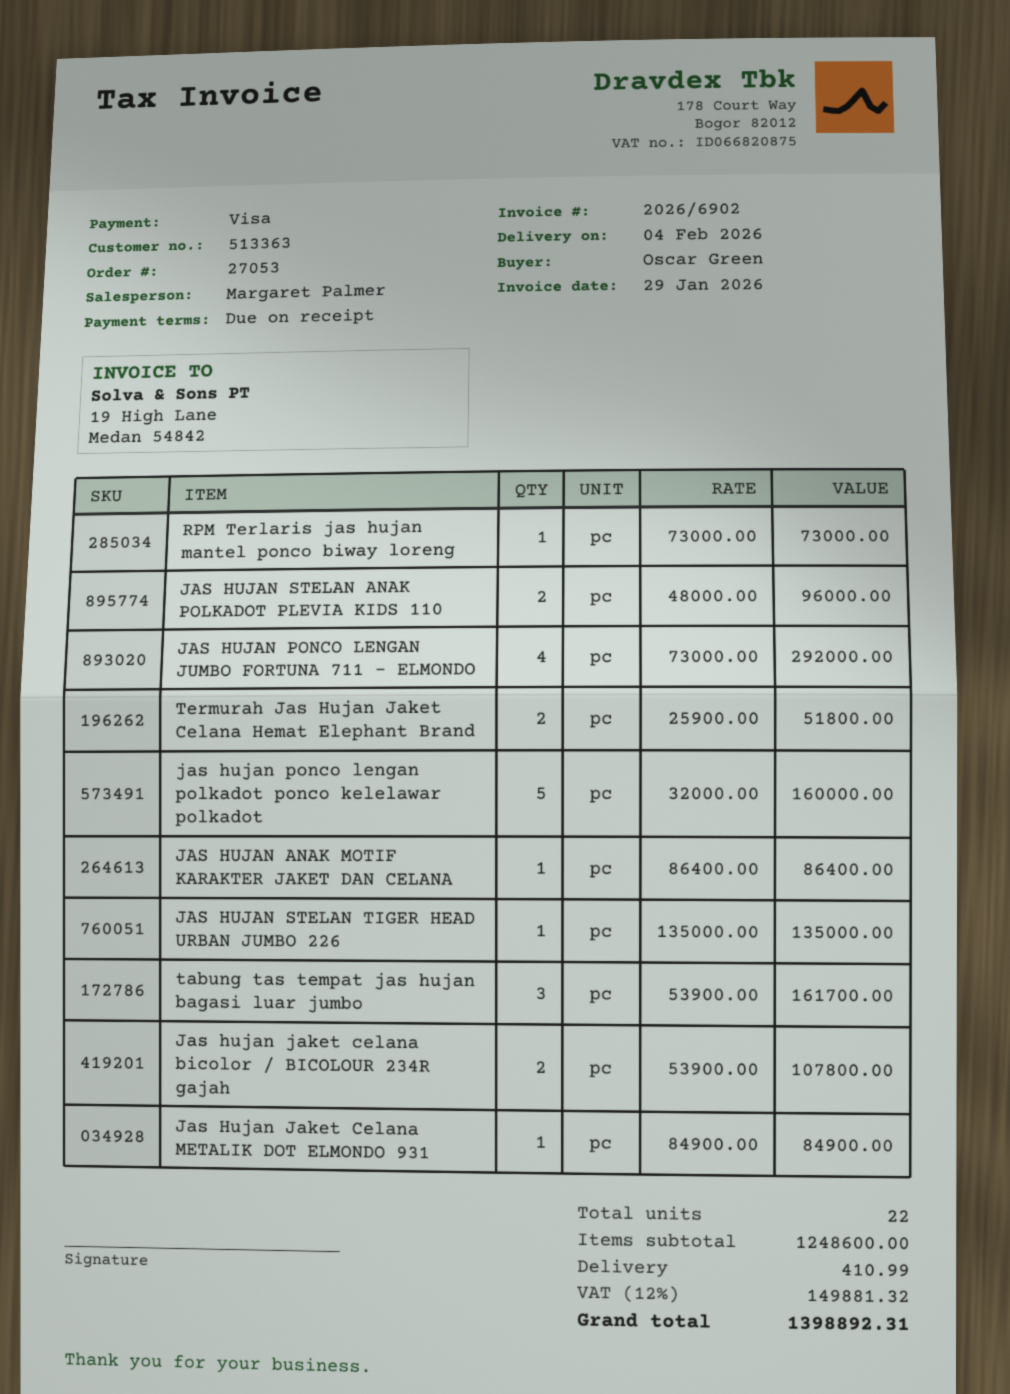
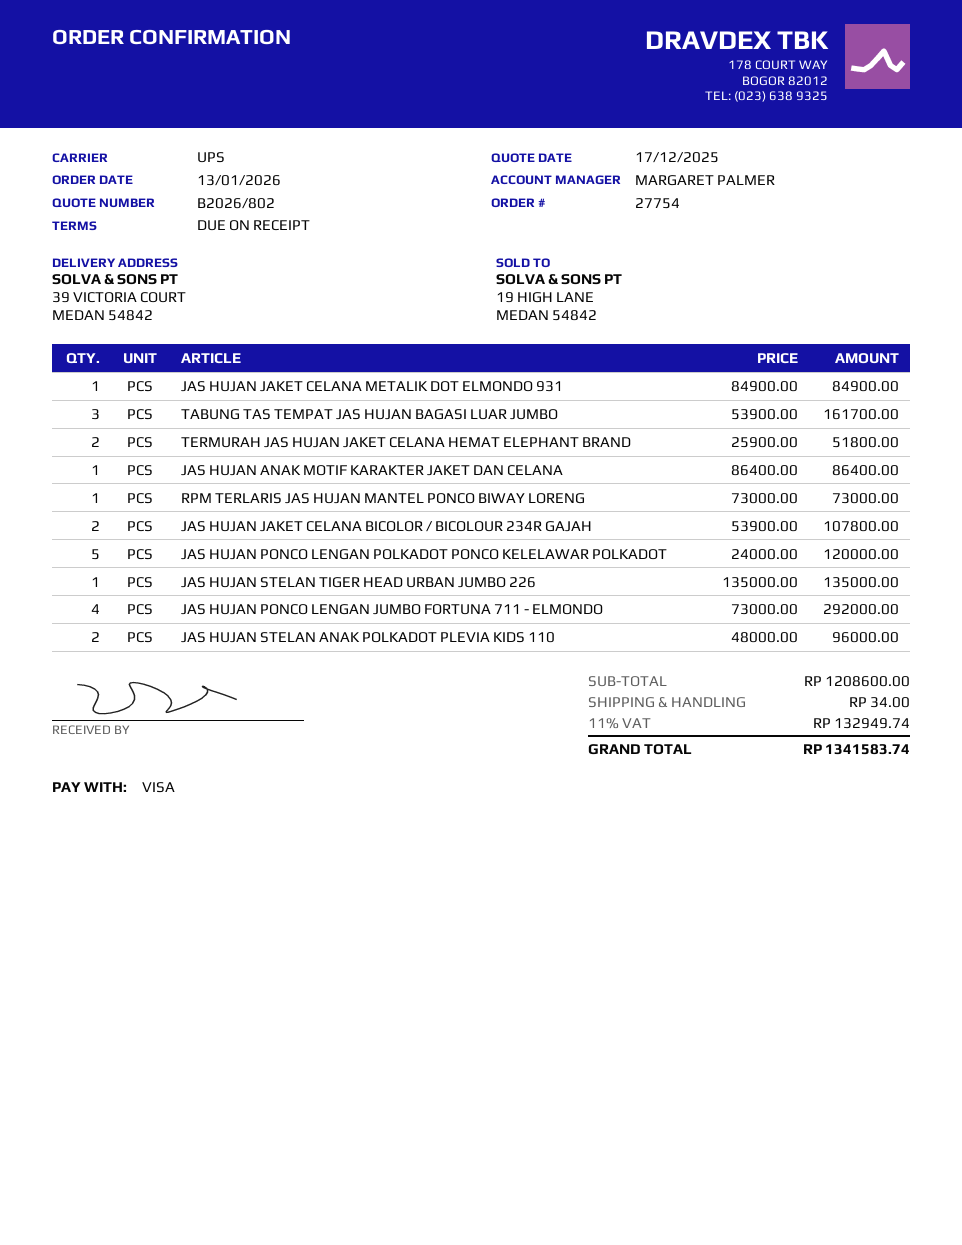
order number: 27053 -> 27754
jas hujan ponco lengan polkadot ponco kelelawar polkadot: 5 x 32000.00 = 160000.00 -> 5 x 24000.00 = 120000.00
subtotal: 1248600.00 -> 1208600.00
shipping: 410.99 -> 34.00
tax: 12% = 149881.32 -> 11% = 132949.74
total: 1398892.31 -> 1341583.74

